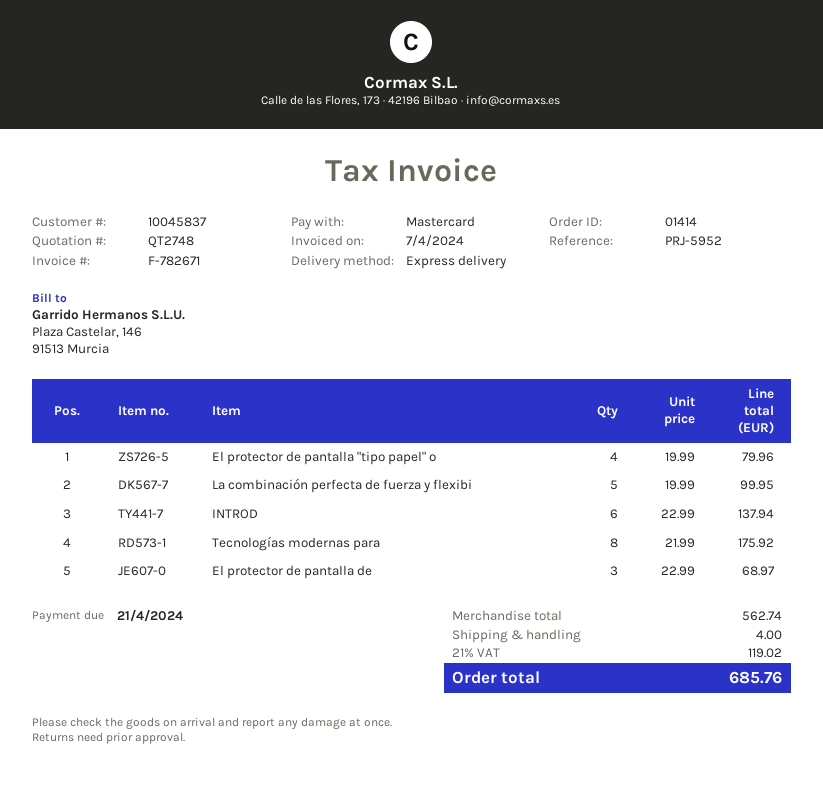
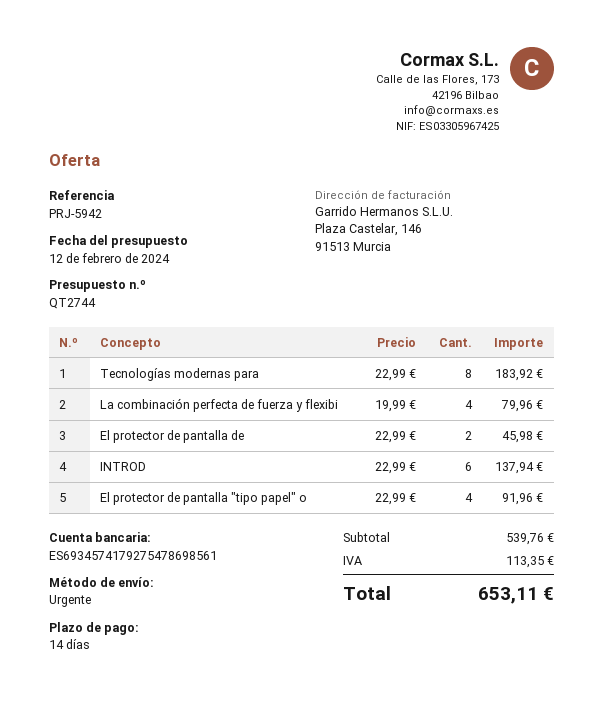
quote number: QT2748 -> QT2744
reference: PRJ-5952 -> PRJ-5942
El protector de pantalla "tipo papel" o: 4 x 19.99 = 79.96 -> 4 x 22.99 = 91.96
La combinación perfecta de fuerza y flexibi: 5 x 19.99 = 99.95 -> 4 x 19.99 = 79.96
Tecnologías modernas para: 8 x 21.99 = 175.92 -> 8 x 22.99 = 183.92
El protector de pantalla de: 3 x 22.99 = 68.97 -> 2 x 22.99 = 45.98
subtotal: 562.74 -> 539.76
shipping: 4.00 -> none
tax: 119.02 -> 113.35
total: 685.76 -> 653.11

